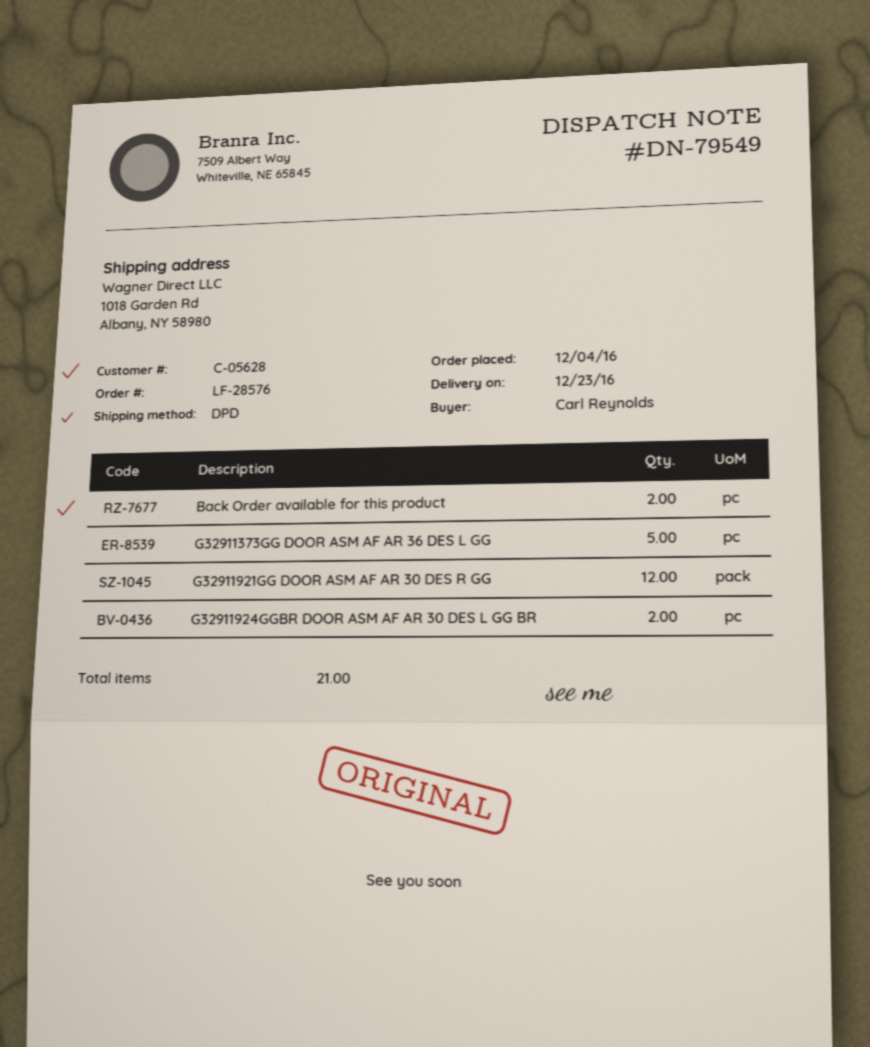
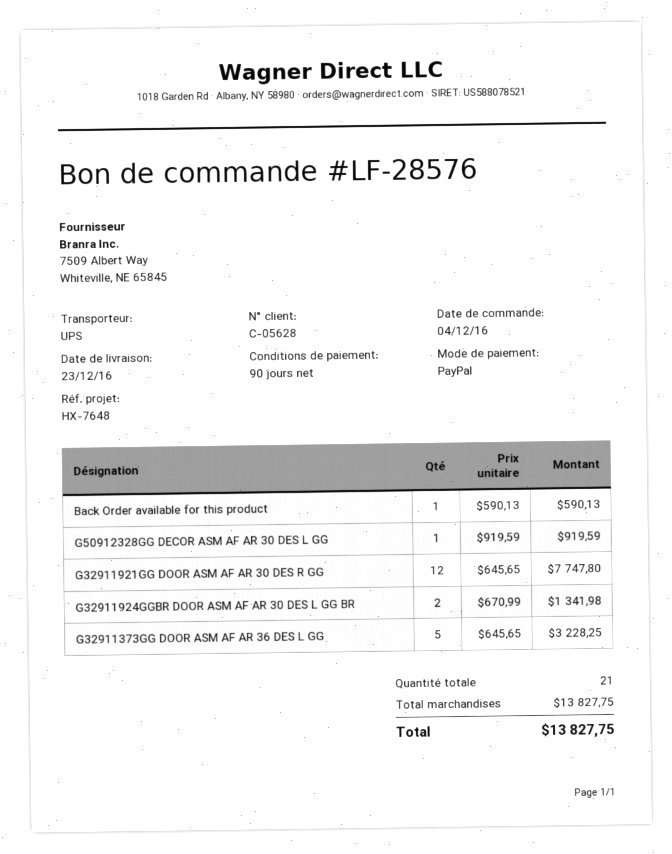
shipping method: DPD -> UPS
Back Order available for this product: 2 -> 1
G50912328GG DECOR ASM AF AR 30 DES L GG: none -> 1

